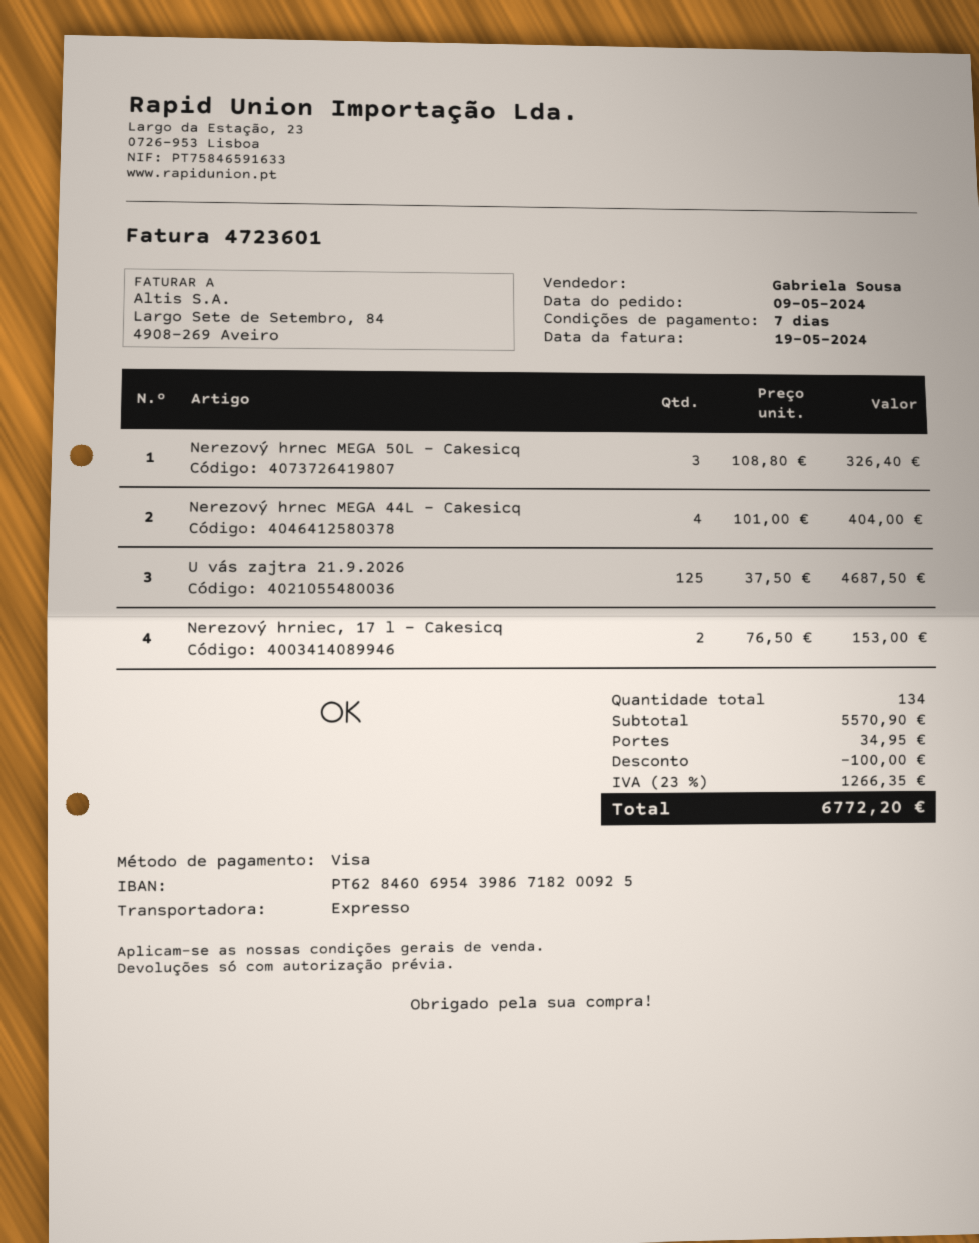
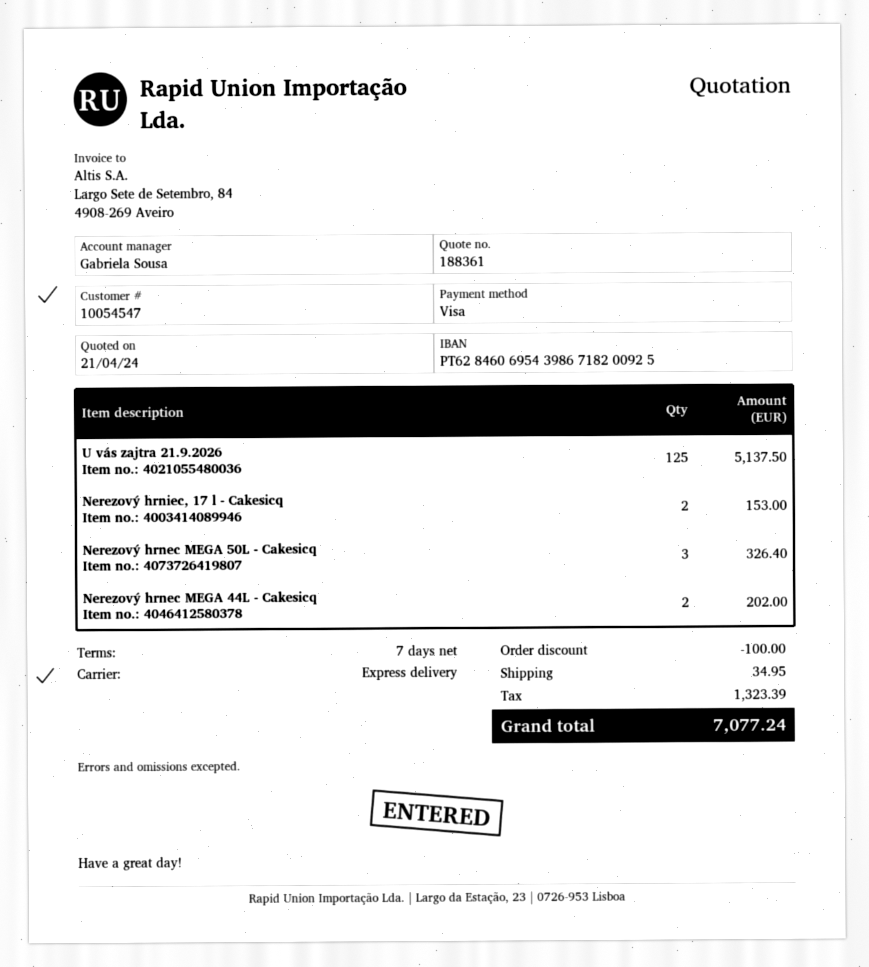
Nerezový hrnec MEGA 44L - Cakesicq: 4 for 404.00 -> 2 for 202.00
U vás zajtra 21.9.2026: 125 for 4687.50 -> 125 for 5137.50
tax: 1266.35 -> 1323.39
total: 6772.20 -> 7077.24

